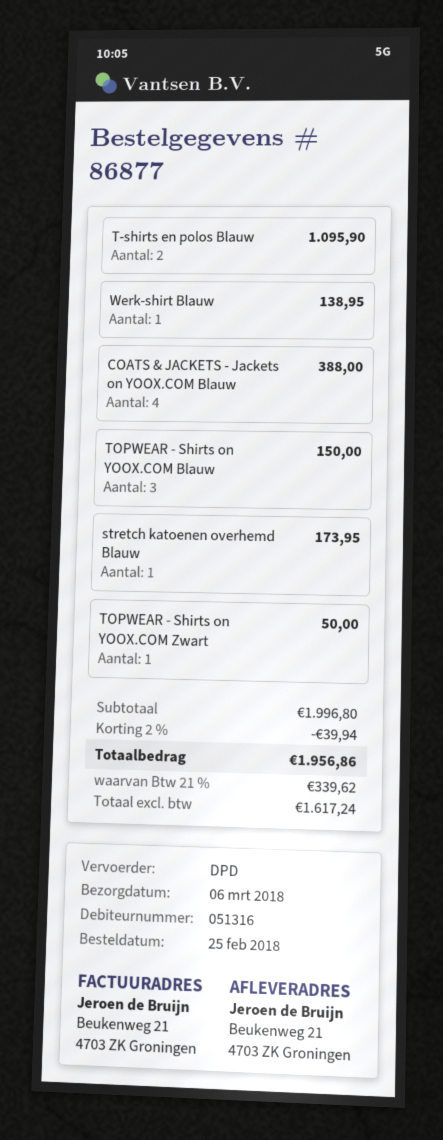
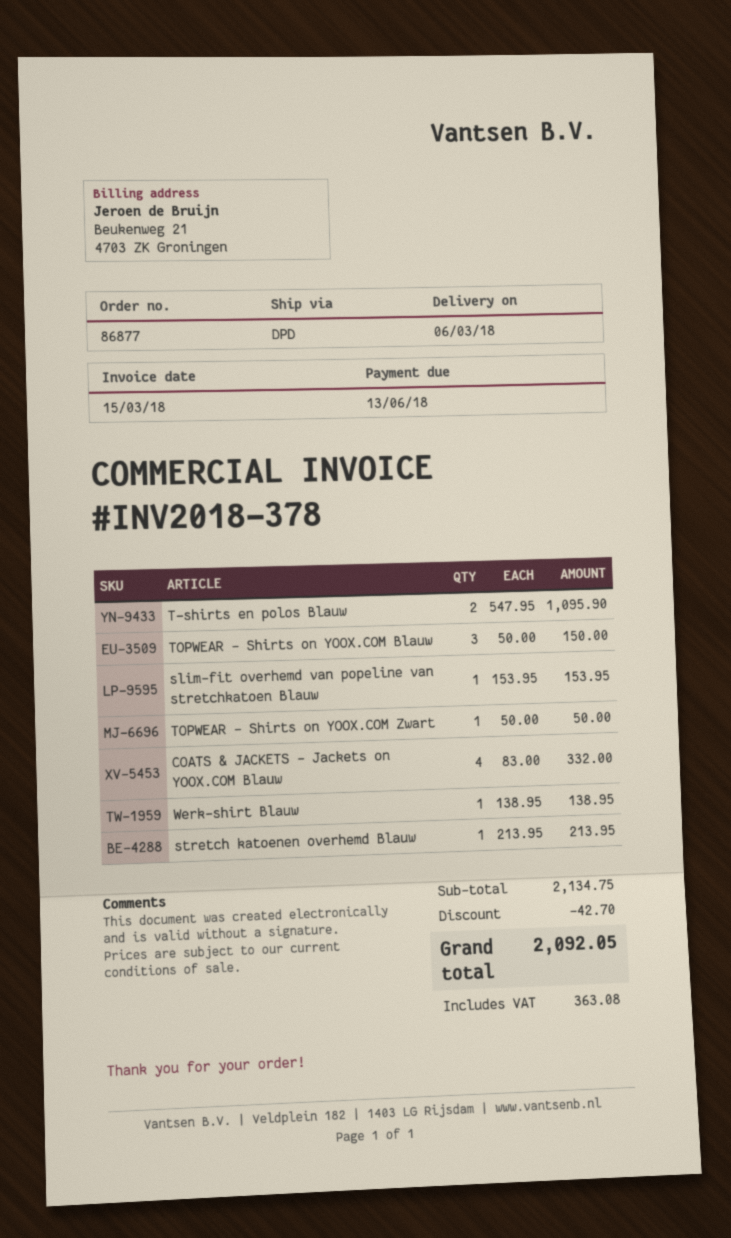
COATS & JACKETS - Jackets on YOOX.COM Blauw: 4 for 388.00 -> 4 for 332.00
stretch katoenen overhemd Blauw: 1 for 173.95 -> 1 for 213.95
slim-fit overhemd van popeline van stretchkatoen Blauw: none -> 1 for 153.95
subtotal: 1996.80 -> 2134.75
discount: 39.94 -> 42.70
tax: 339.62 -> 363.08
total: 1956.86 -> 2092.05

